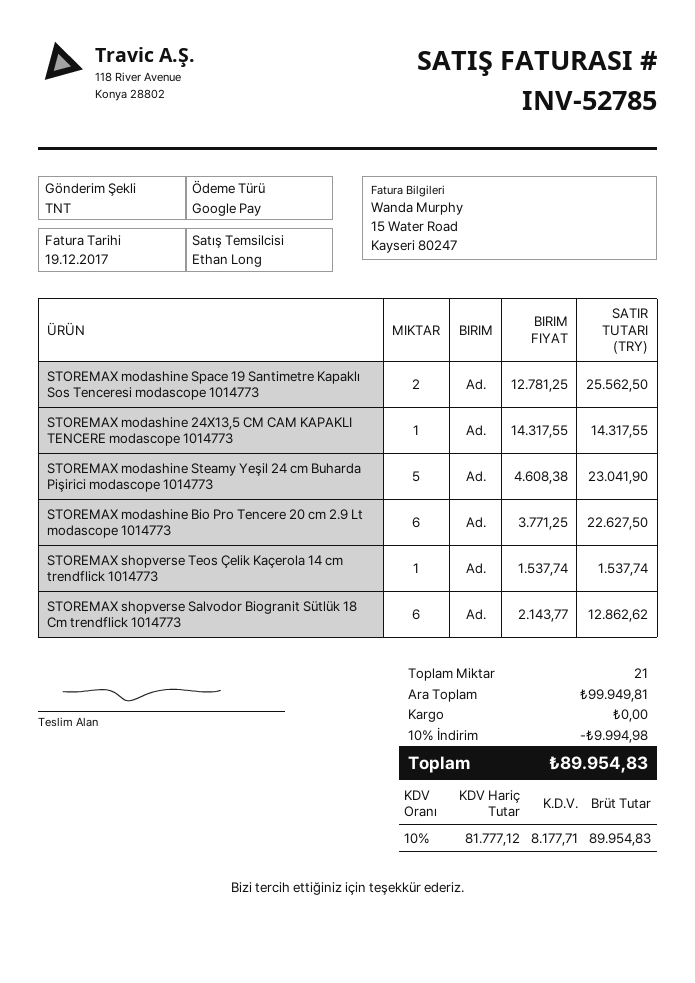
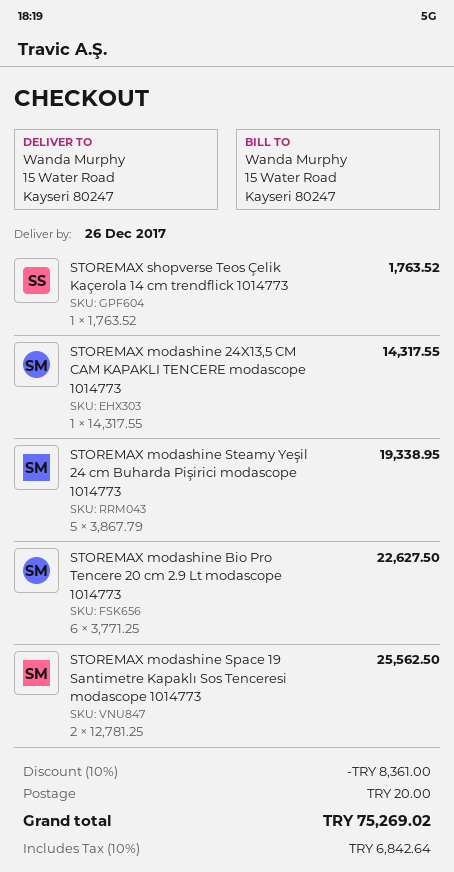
STOREMAX modashine Steamy Yeşil 24 cm Buharda Pişirici modascope 1014773: 5 x 4608.38 = 23041.90 -> 5 x 3867.79 = 19338.95
STOREMAX shopverse Teos Çelik Kaçerola 14 cm trendflick 1014773: 1 x 1537.74 = 1537.74 -> 1 x 1763.52 = 1763.52
STOREMAX shopverse Salvodor Biogranit Sütlük 18 Cm trendflick 1014773: 6 x 2143.77 = 12862.62 -> none
discount: 10% = 9994.98 -> 10% = 8361.00
shipping: 0.00 -> 20.00
tax: 10% = 8177.71 -> 10% = 6842.64
total: 89954.83 -> 75269.02

